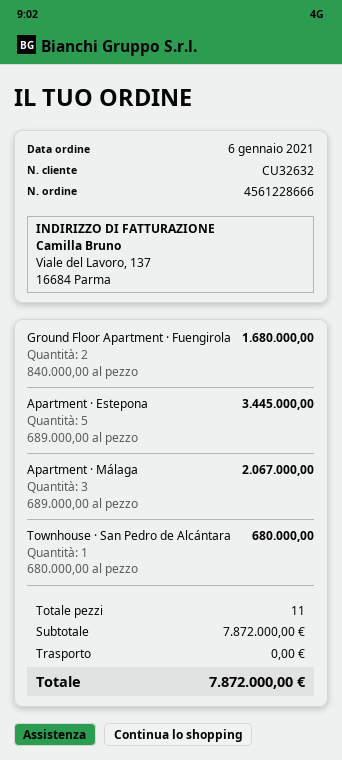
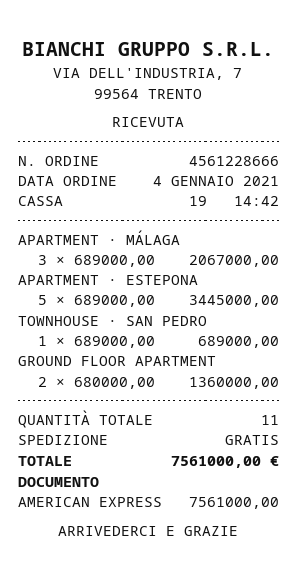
order date: 2021-01-06 -> 2021-01-04
Ground Floor Apartment · Fuengirola: 2 x 840000.00 = 1680000.00 -> 2 x 680000.00 = 1360000.00
Townhouse · San Pedro de Alcántara: 1 x 680000.00 = 680000.00 -> 1 x 689000.00 = 689000.00
total: 7872000.00 -> 7561000.00

